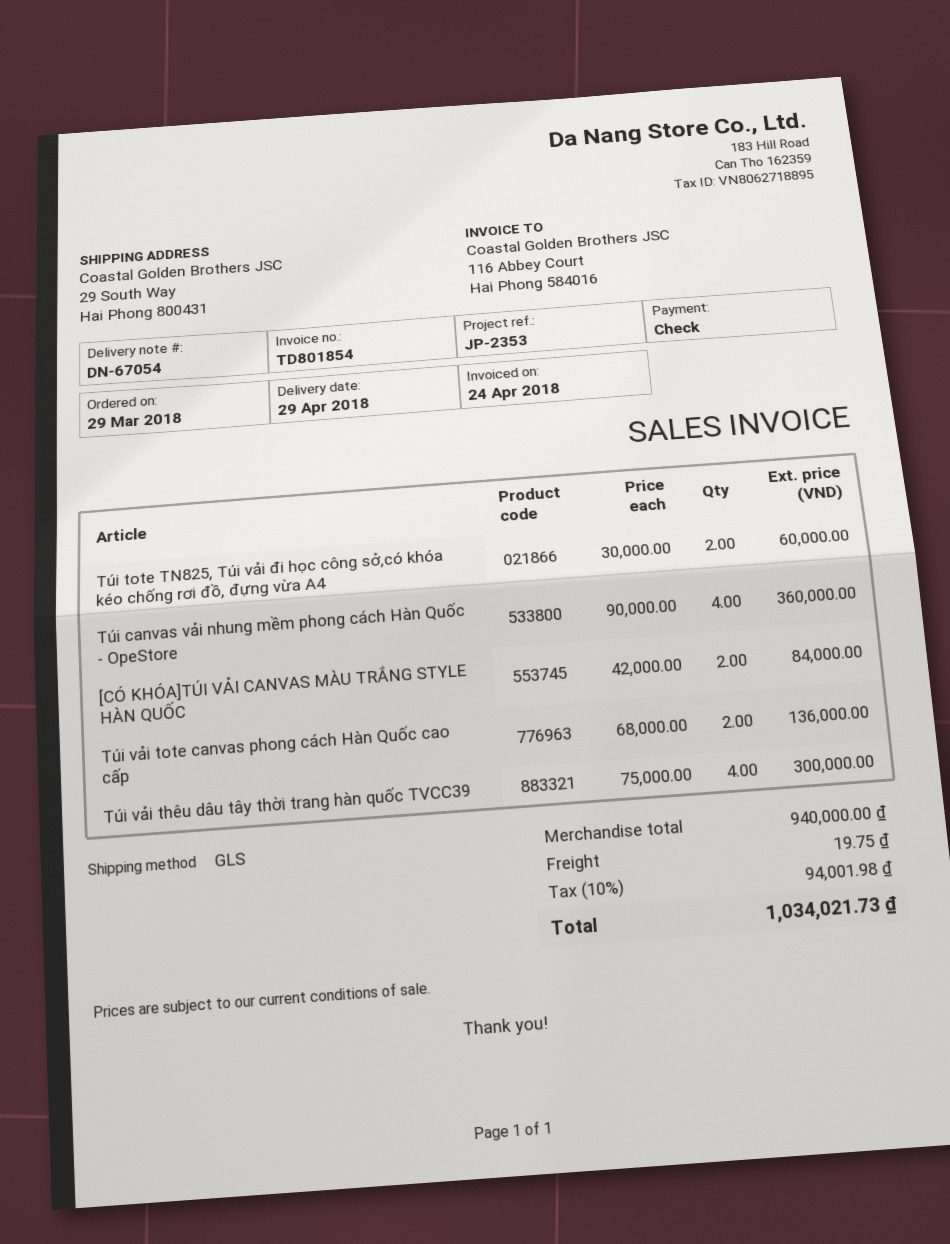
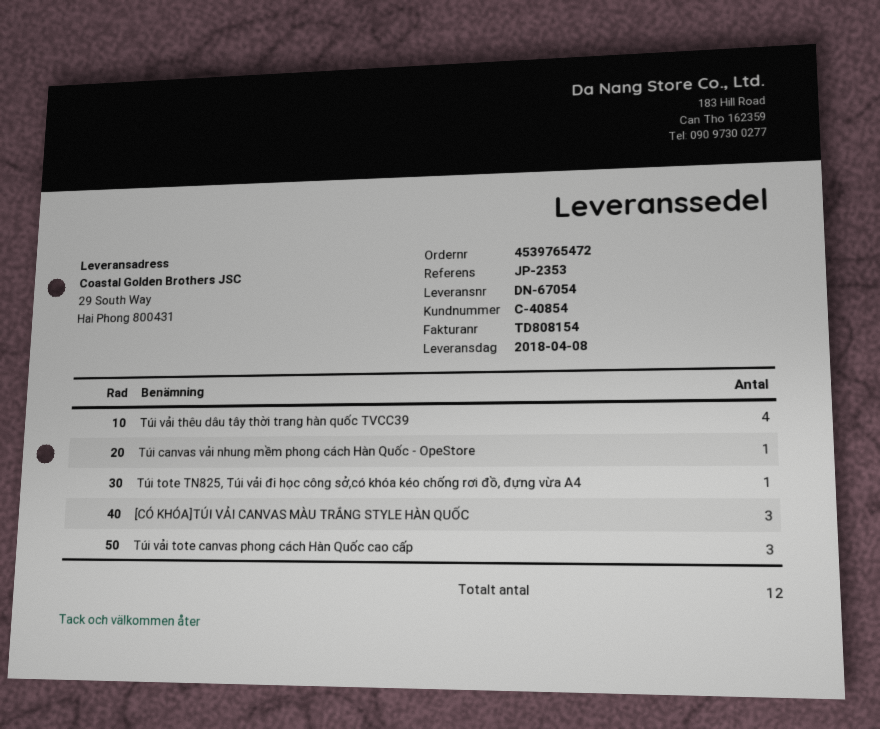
delivery date: 2018-04-29 -> 2018-04-08
invoice number: TD801854 -> TD808154
Túi tote TN825, Túi vải đi học công sở,có khóa kéo chống rơi đồ, đựng vừa A4: 2 -> 1
Túi canvas vải nhung mềm phong cách Hàn Quốc - OpeStore: 4 -> 1
[CÓ KHÓA]TÚI VẢI CANVAS MÀU TRẮNG STYLE HÀN QUỐC: 2 -> 3
Túi vải tote canvas phong cách Hàn Quốc cao cấp: 2 -> 3

